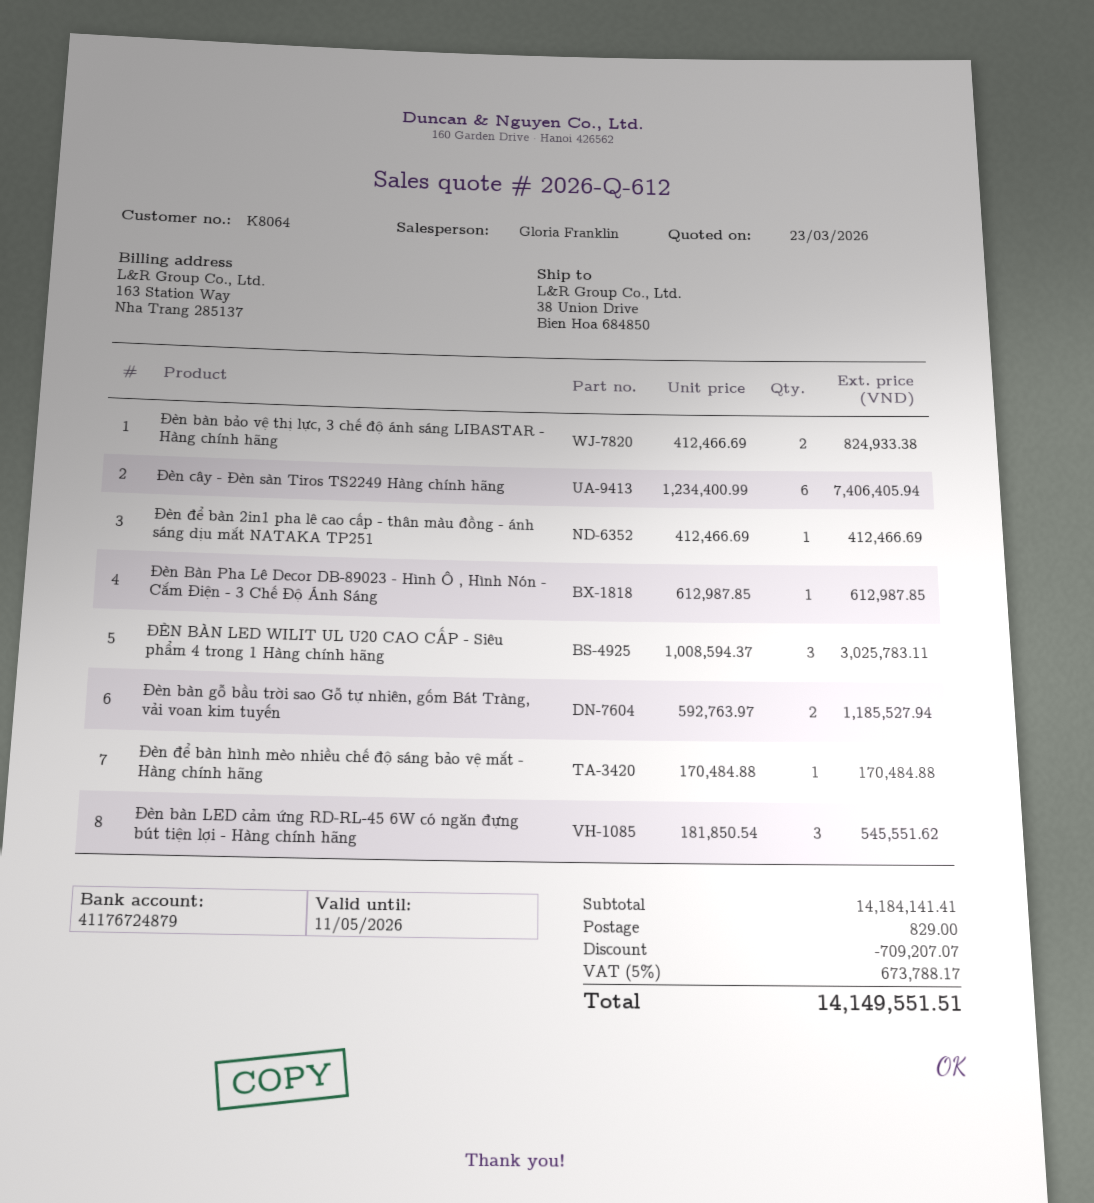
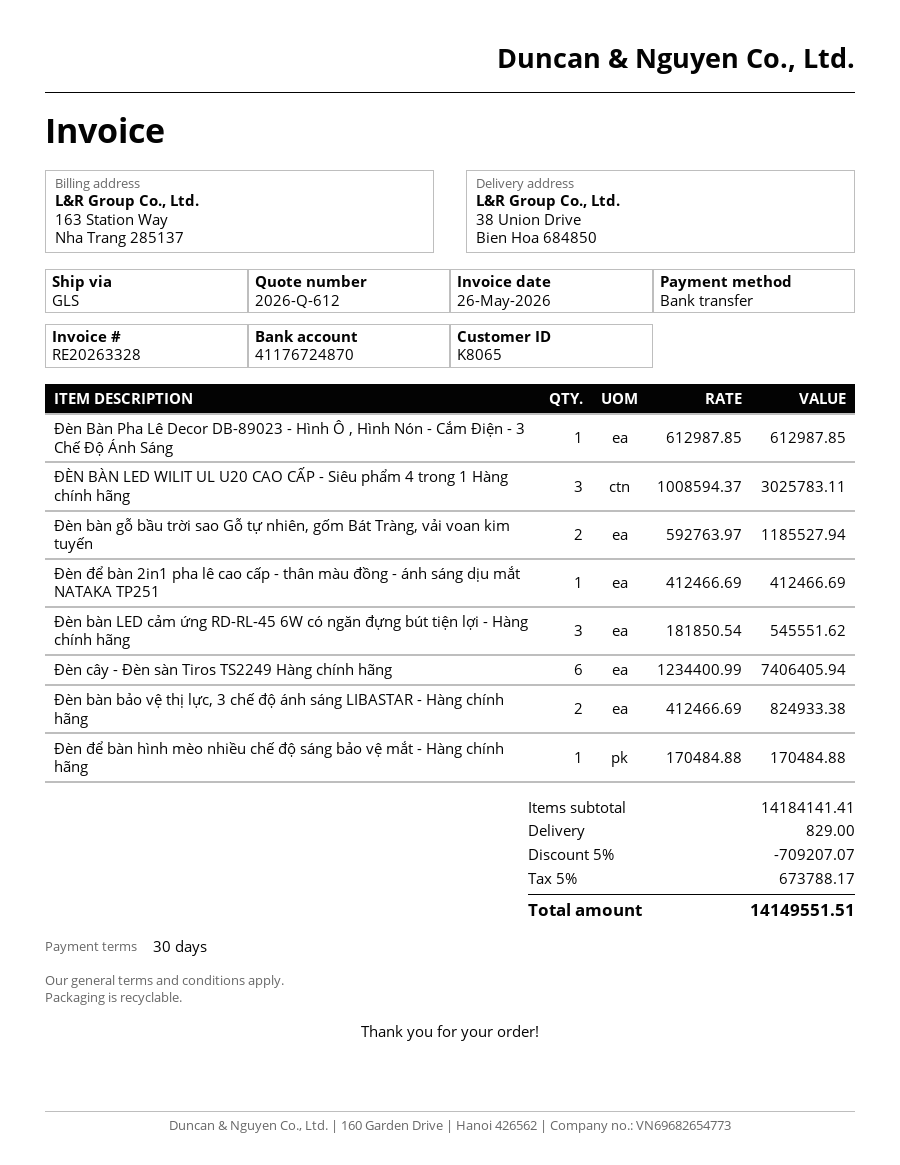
customer number: K8064 -> K8065
bank account: 41176724879 -> 41176724870

